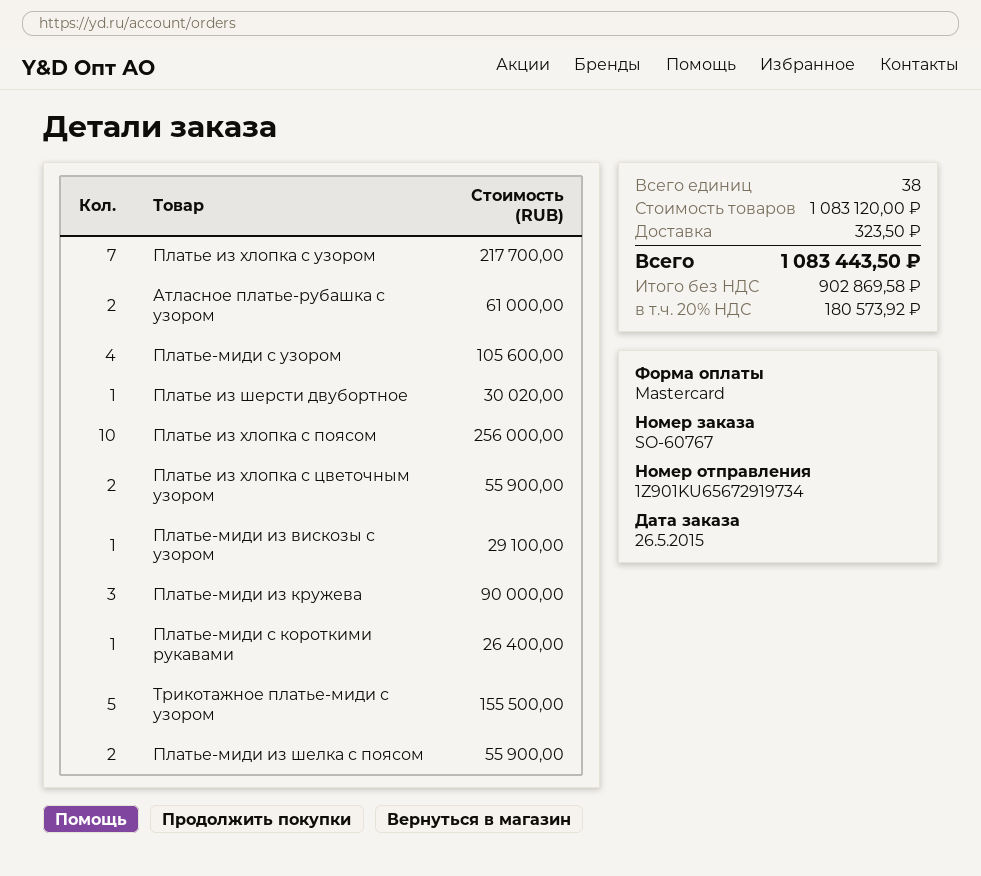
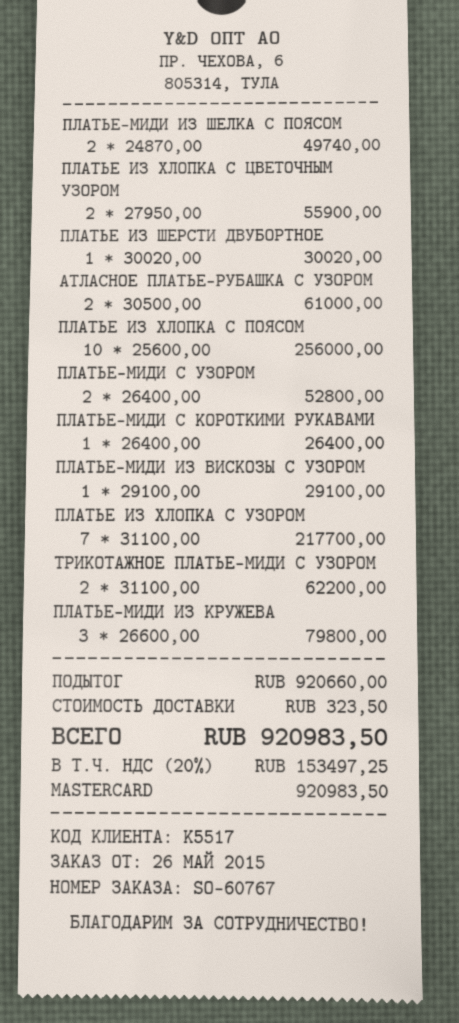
Платье-миди с узором: 4 for 105600.00 -> 2 for 52800.00
Платье-миди из кружева: 3 for 90000.00 -> 3 for 79800.00
Трикотажное платье-миди с узором: 5 for 155500.00 -> 2 for 62200.00
Платье-миди из шелка с поясом: 2 for 55900.00 -> 2 for 49740.00
subtotal: 1083120.00 -> 920660.00
tax: 20% = 180573.92 -> 20% = 153497.25
total: 1083443.50 -> 920983.50

